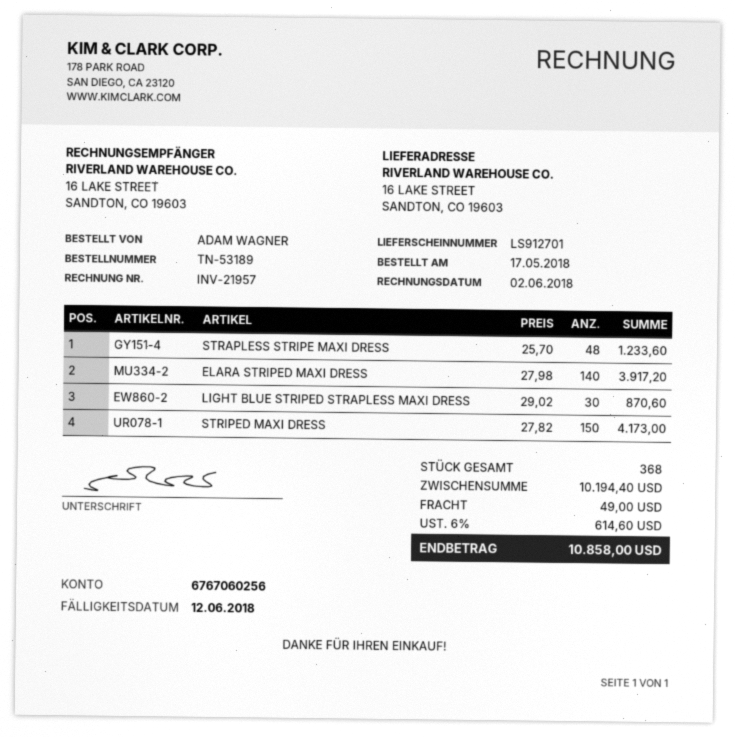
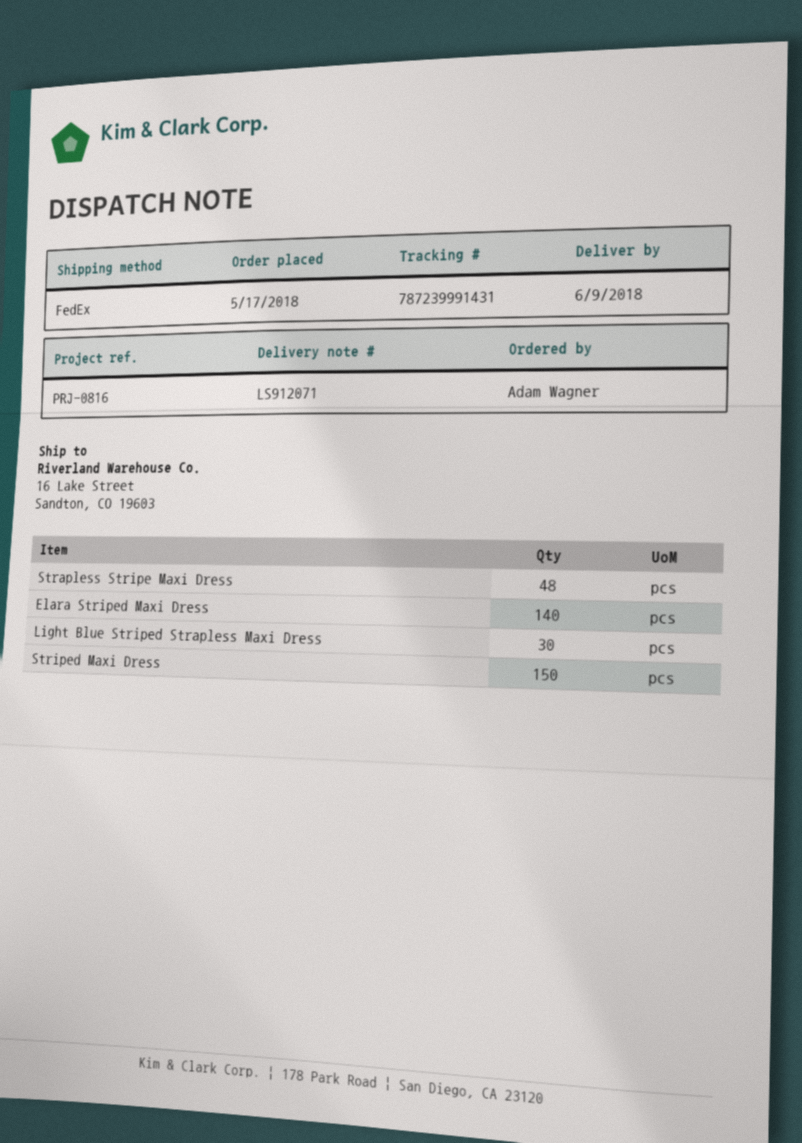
delivery note number: LS912701 -> LS912071

